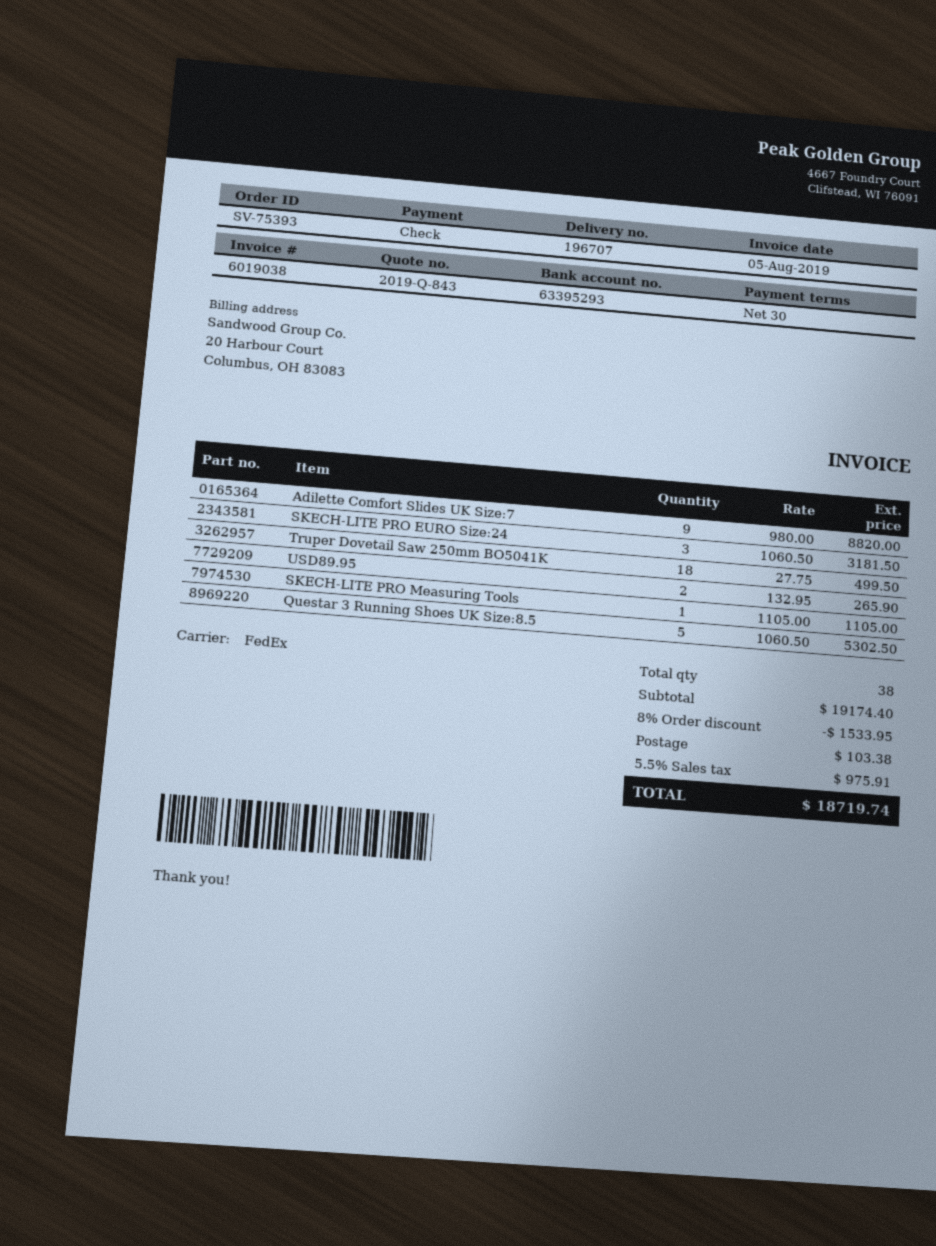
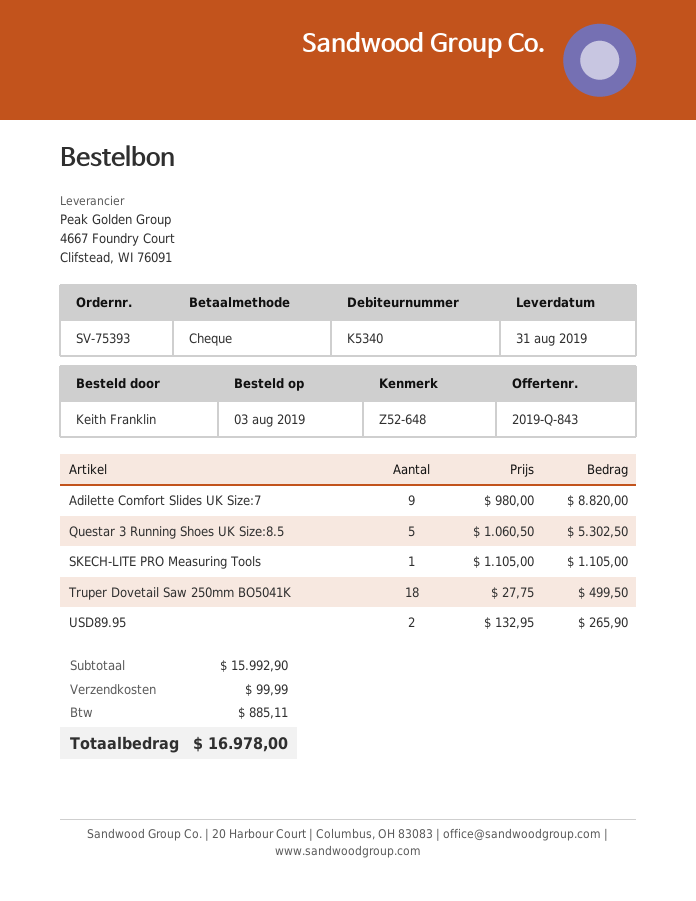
SKECH-LITE PRO EURO Size:24: 3 x 1060.50 = 3181.50 -> none
subtotal: 19174.40 -> 15992.90
discount: 8% = 1533.95 -> none
shipping: 103.38 -> 99.99
tax: 975.91 -> 885.11
total: 18719.74 -> 16978.00

